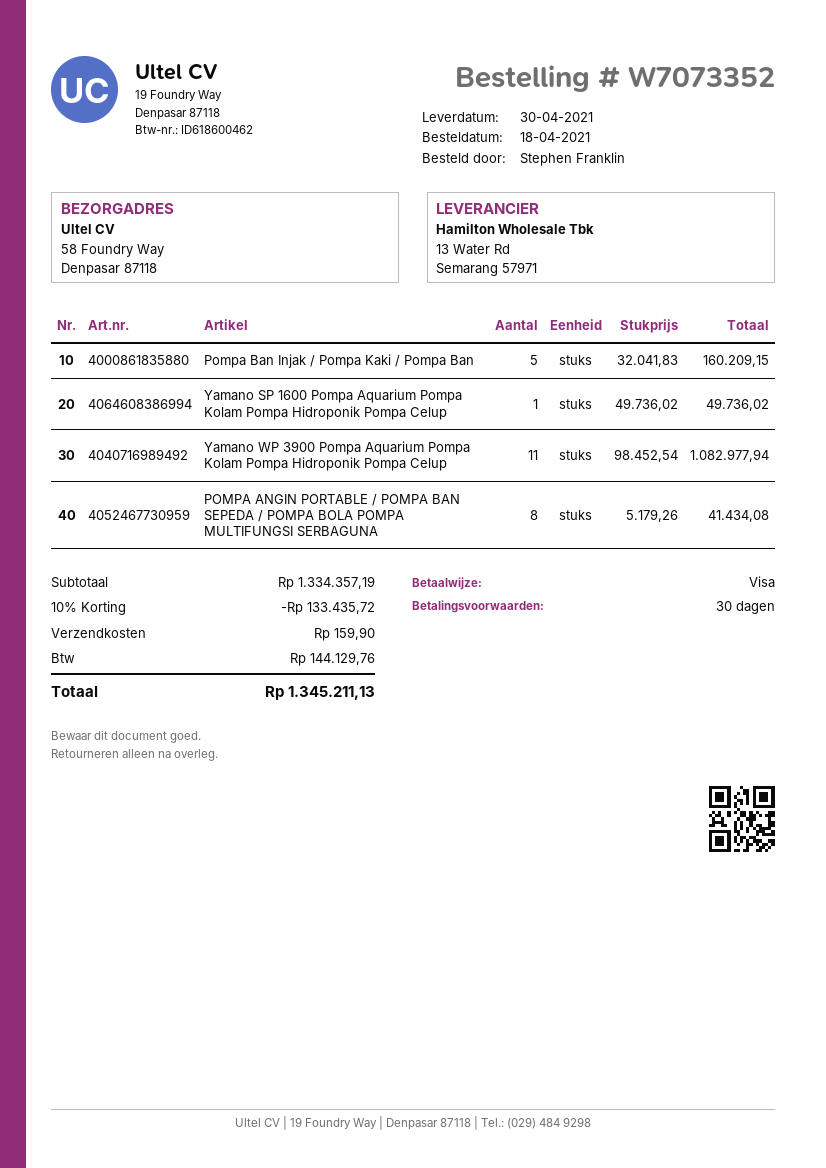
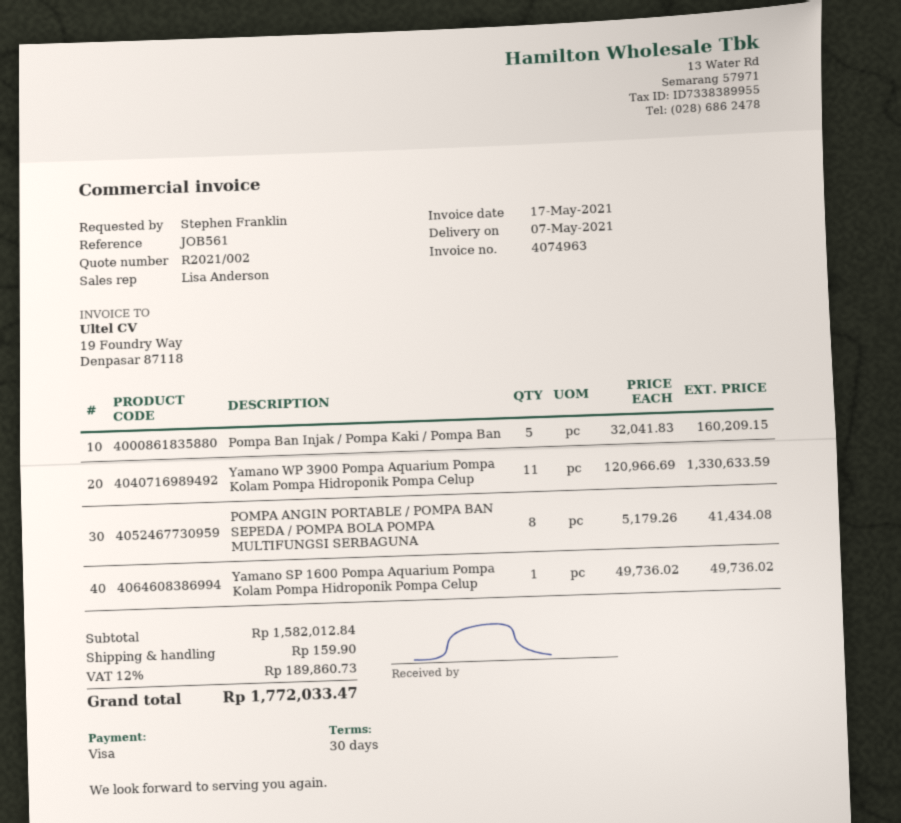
delivery date: 2021-04-30 -> 2021-05-07
Yamano WP 3900 Pompa Aquarium Pompa Kolam Pompa Hidroponik Pompa Celup: 11 x 98452.54 = 1082977.94 -> 11 x 120966.69 = 1330633.59
subtotal: 1334357.19 -> 1582012.84
discount: 10% = 133435.72 -> none
tax: 144129.76 -> 189860.73
total: 1345211.13 -> 1772033.47

